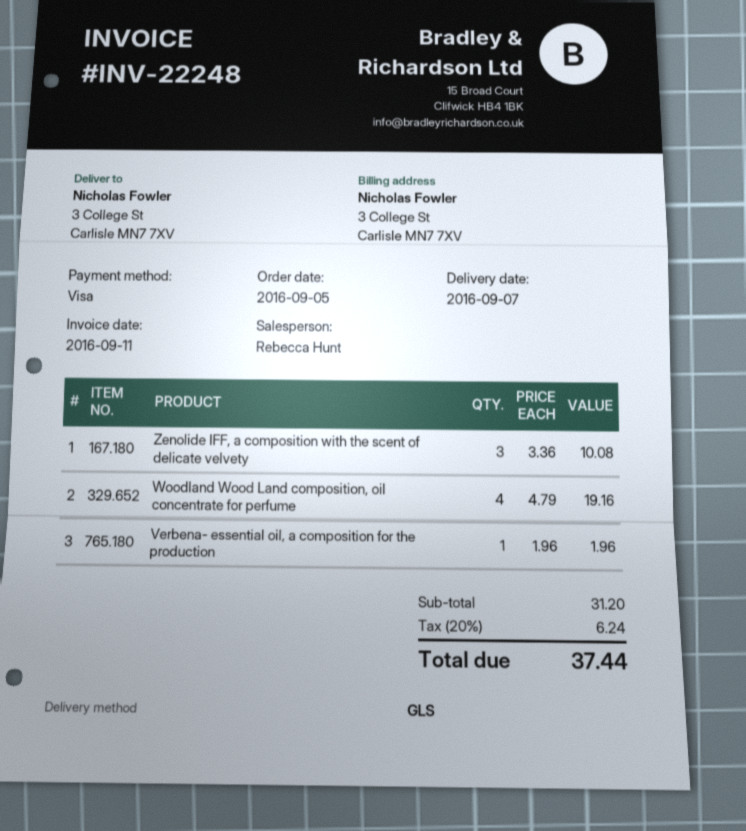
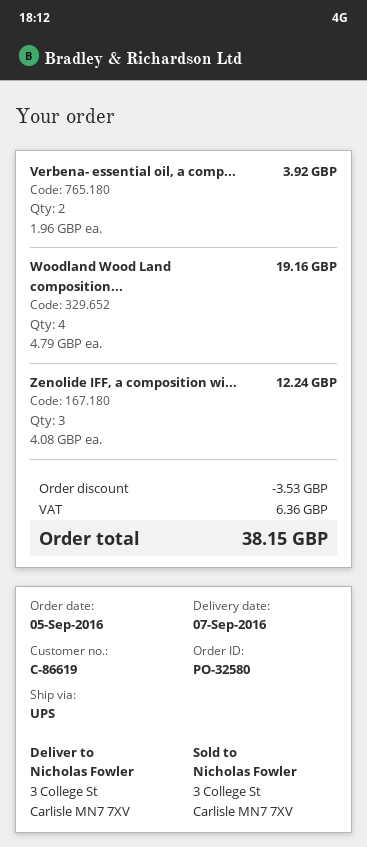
shipping method: GLS -> UPS
Zenolide IFF, a composition with the scent of delicate velvety: 3 x 3.36 = 10.08 -> 3 x 4.08 = 12.24
Verbena- essential oil, a composition for the production: 1 x 1.96 = 1.96 -> 2 x 1.96 = 3.92
discount: none -> 3.53
tax: 6.24 -> 6.36
total: 37.44 -> 38.15

